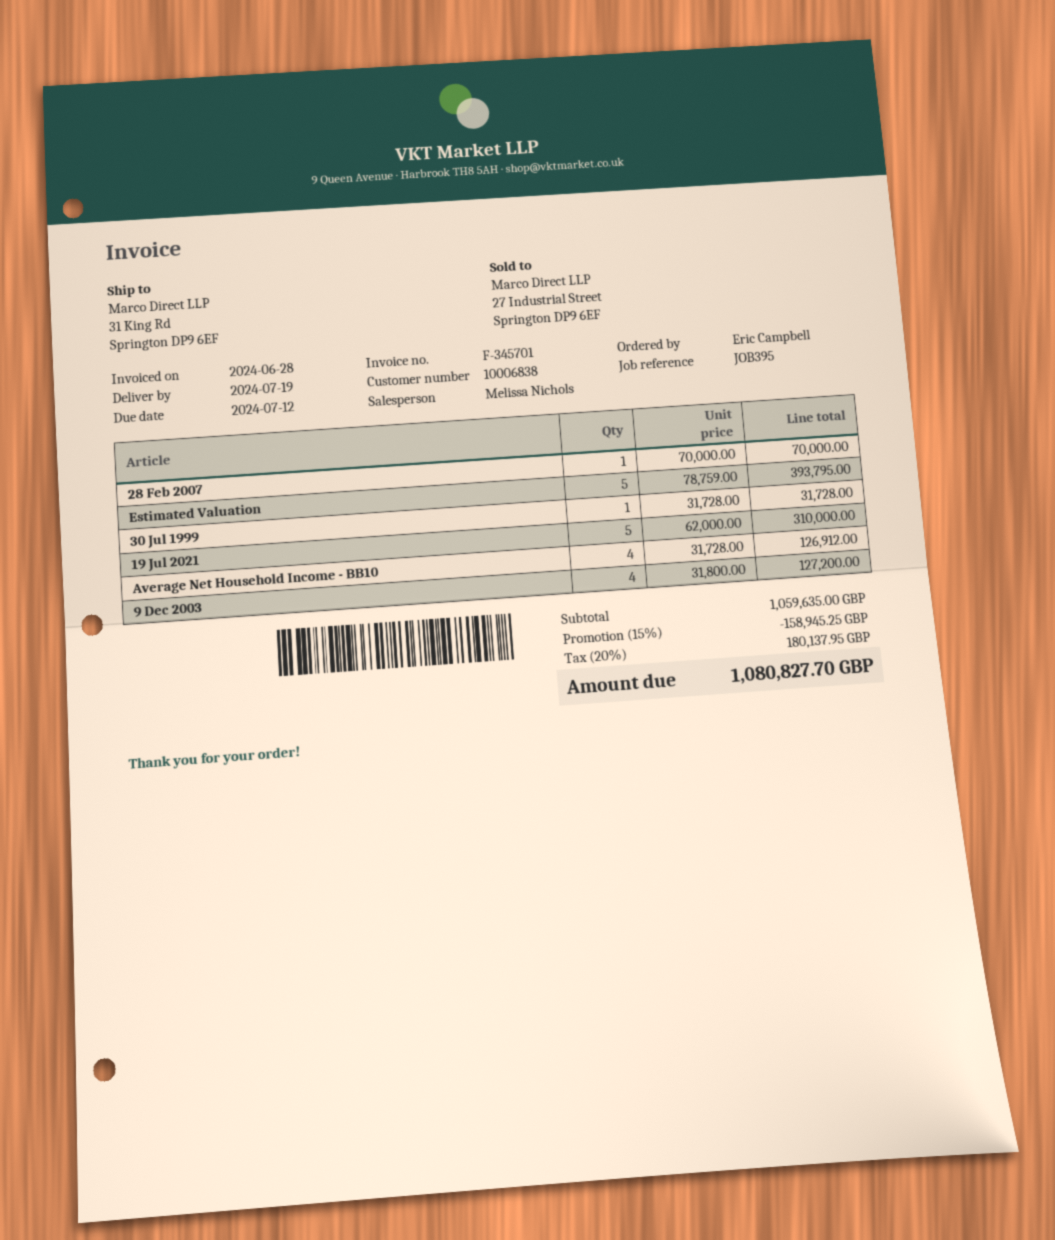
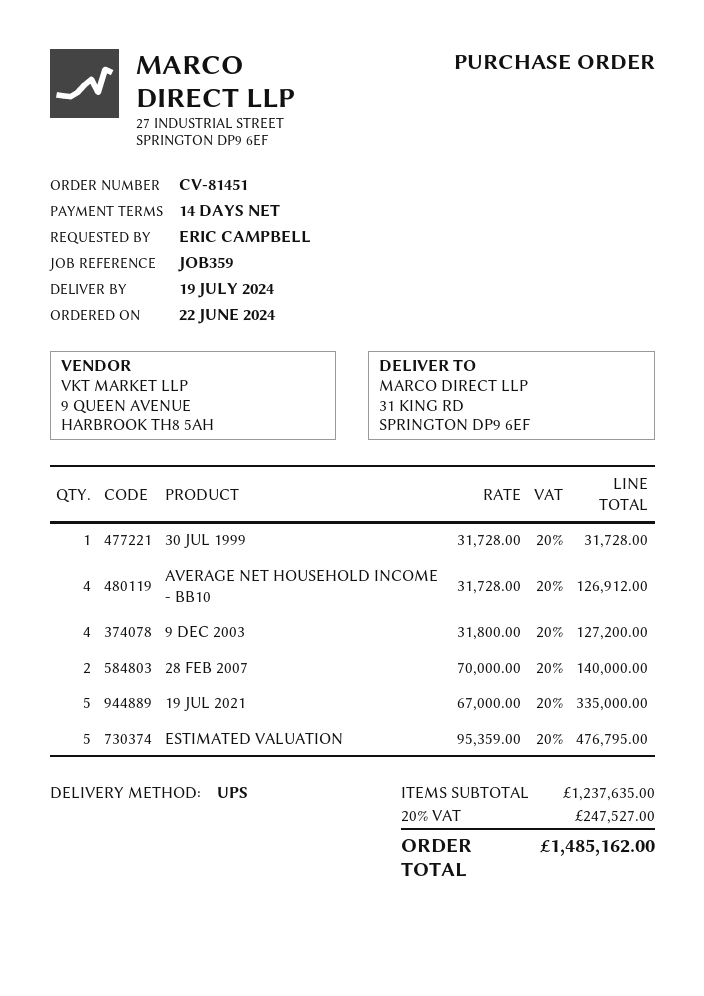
reference: JOB395 -> JOB359
28 Feb 2007: 1 x 70000.00 = 70000.00 -> 2 x 70000.00 = 140000.00
Estimated Valuation: 5 x 78759.00 = 393795.00 -> 5 x 95359.00 = 476795.00
19 Jul 2021: 5 x 62000.00 = 310000.00 -> 5 x 67000.00 = 335000.00
subtotal: 1059635.00 -> 1237635.00
discount: 15% = 158945.25 -> none
tax: 20% = 180137.95 -> 20% = 247527.00
total: 1080827.70 -> 1485162.00

